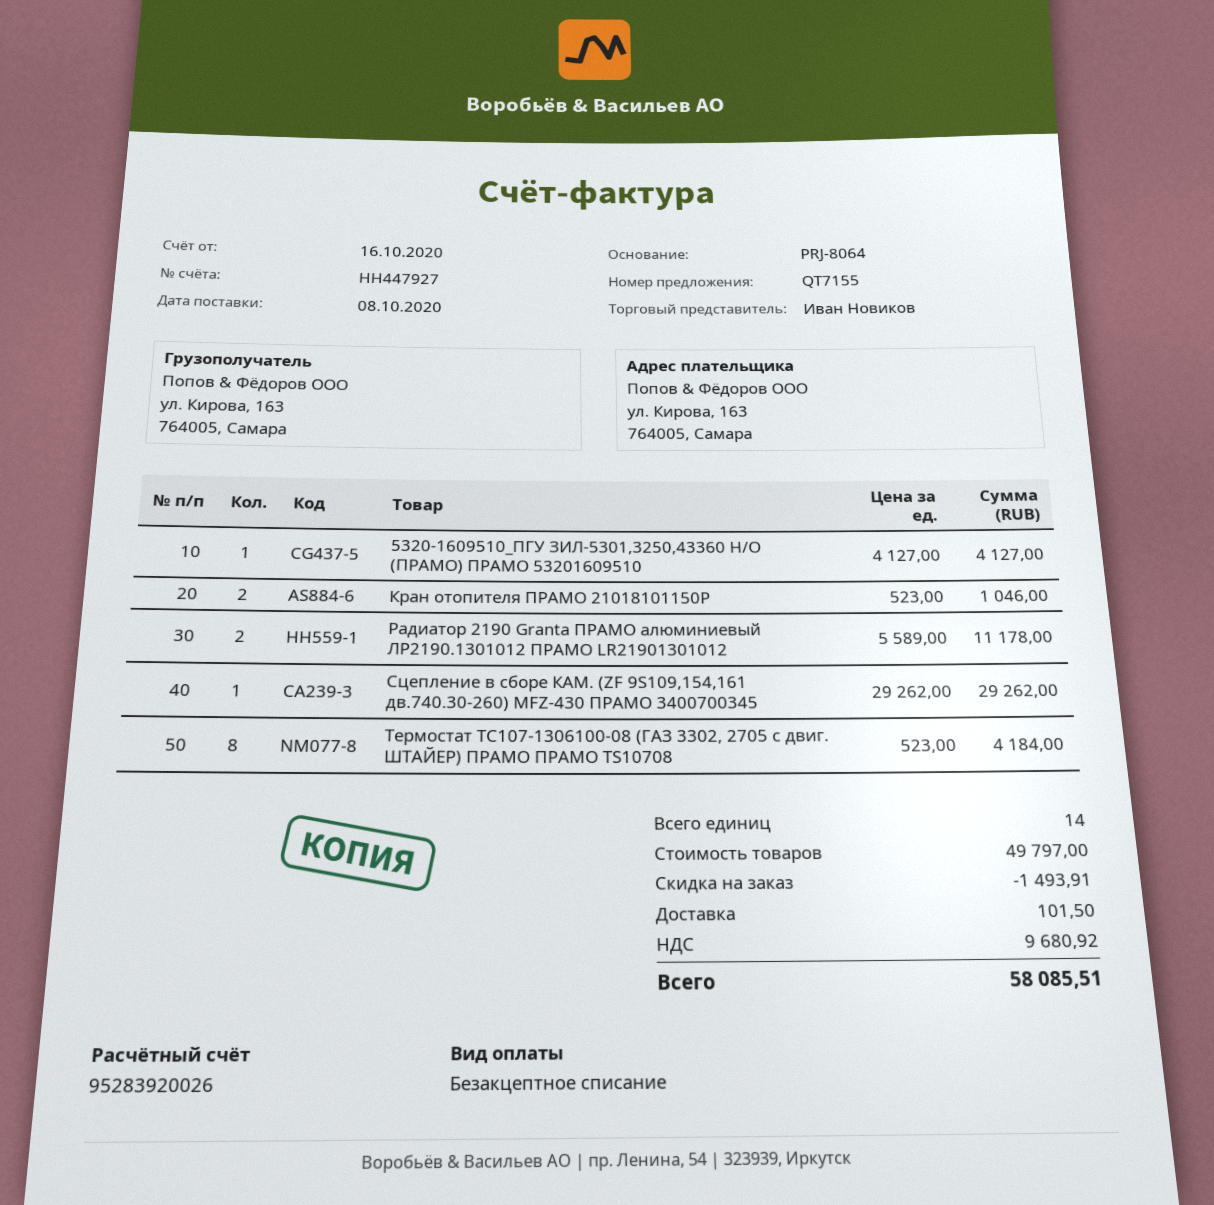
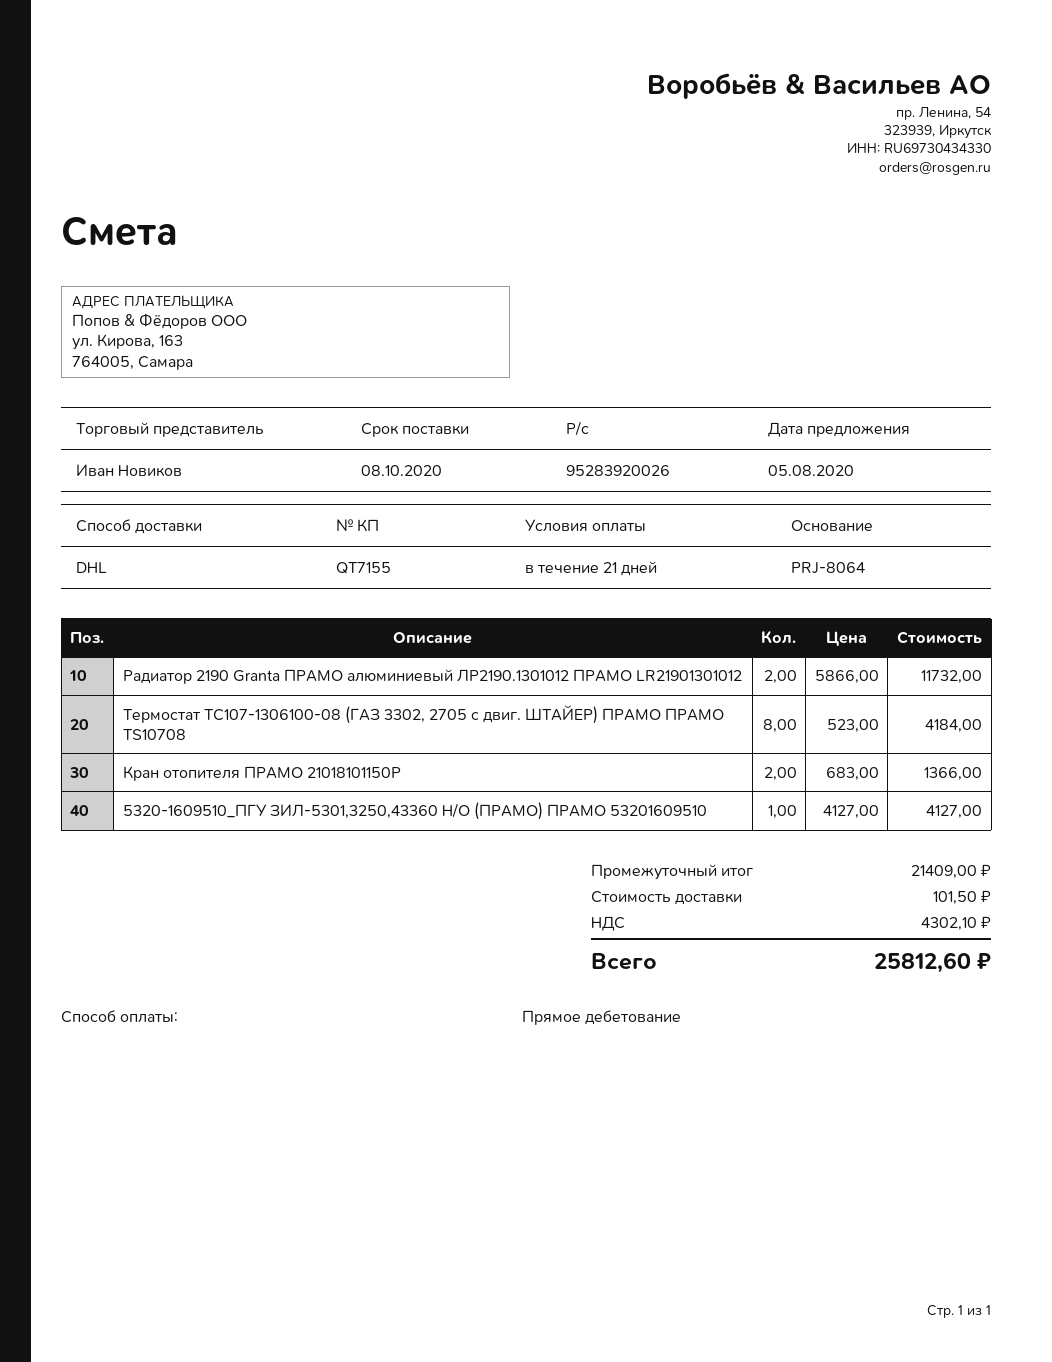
Кран отопителя ПРАМО 21018101150P: 2 x 523.00 = 1046.00 -> 2 x 683.00 = 1366.00
Радиатор 2190 Granta ПРАМО алюминиевый ЛР2190.1301012 ПРАМО LR21901301012: 2 x 5589.00 = 11178.00 -> 2 x 5866.00 = 11732.00
Сцепление в сборе КАМ. (ZF 9S109,154,161 дв.740.30-260) MFZ-430 ПРАМО 3400700345: 1 x 29262.00 = 29262.00 -> none
subtotal: 49797.00 -> 21409.00
discount: 1493.91 -> none
tax: 9680.92 -> 4302.10
total: 58085.51 -> 25812.60

